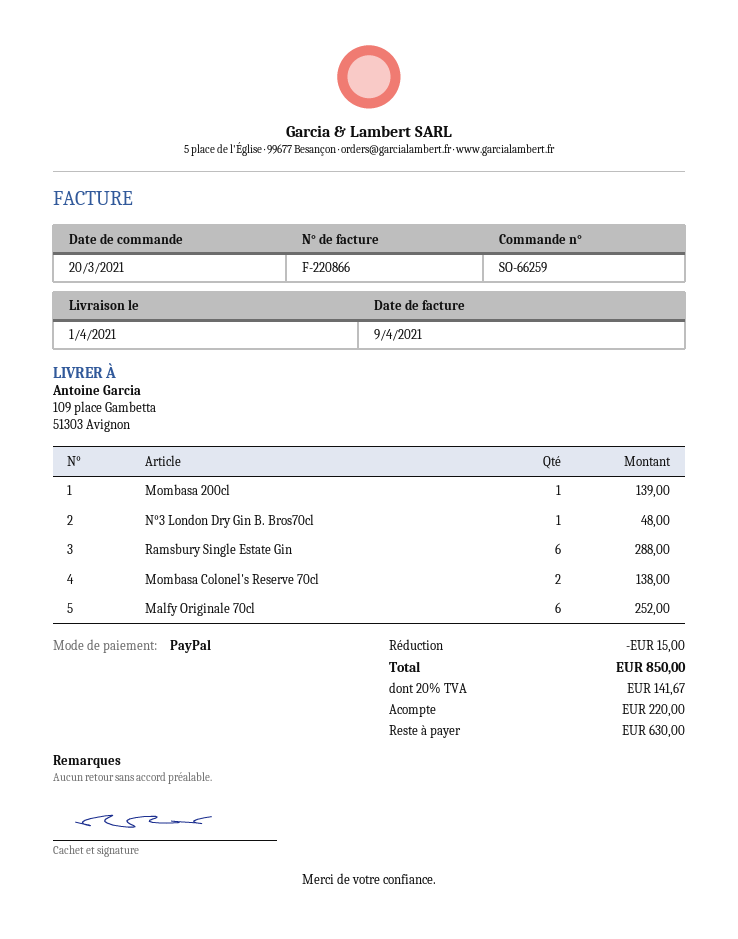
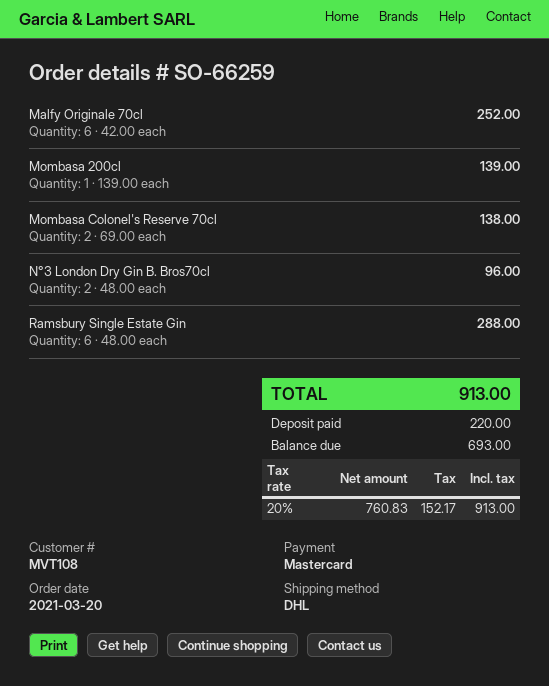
payment method: PayPal -> Mastercard
N°3 London Dry Gin B. Bros70cl: 1 for 48.00 -> 2 for 96.00
discount: 15.00 -> none
tax: 20% = 141.67 -> 20% = 152.17
total: 850.00 -> 913.00
balance: 630.00 -> 693.00

